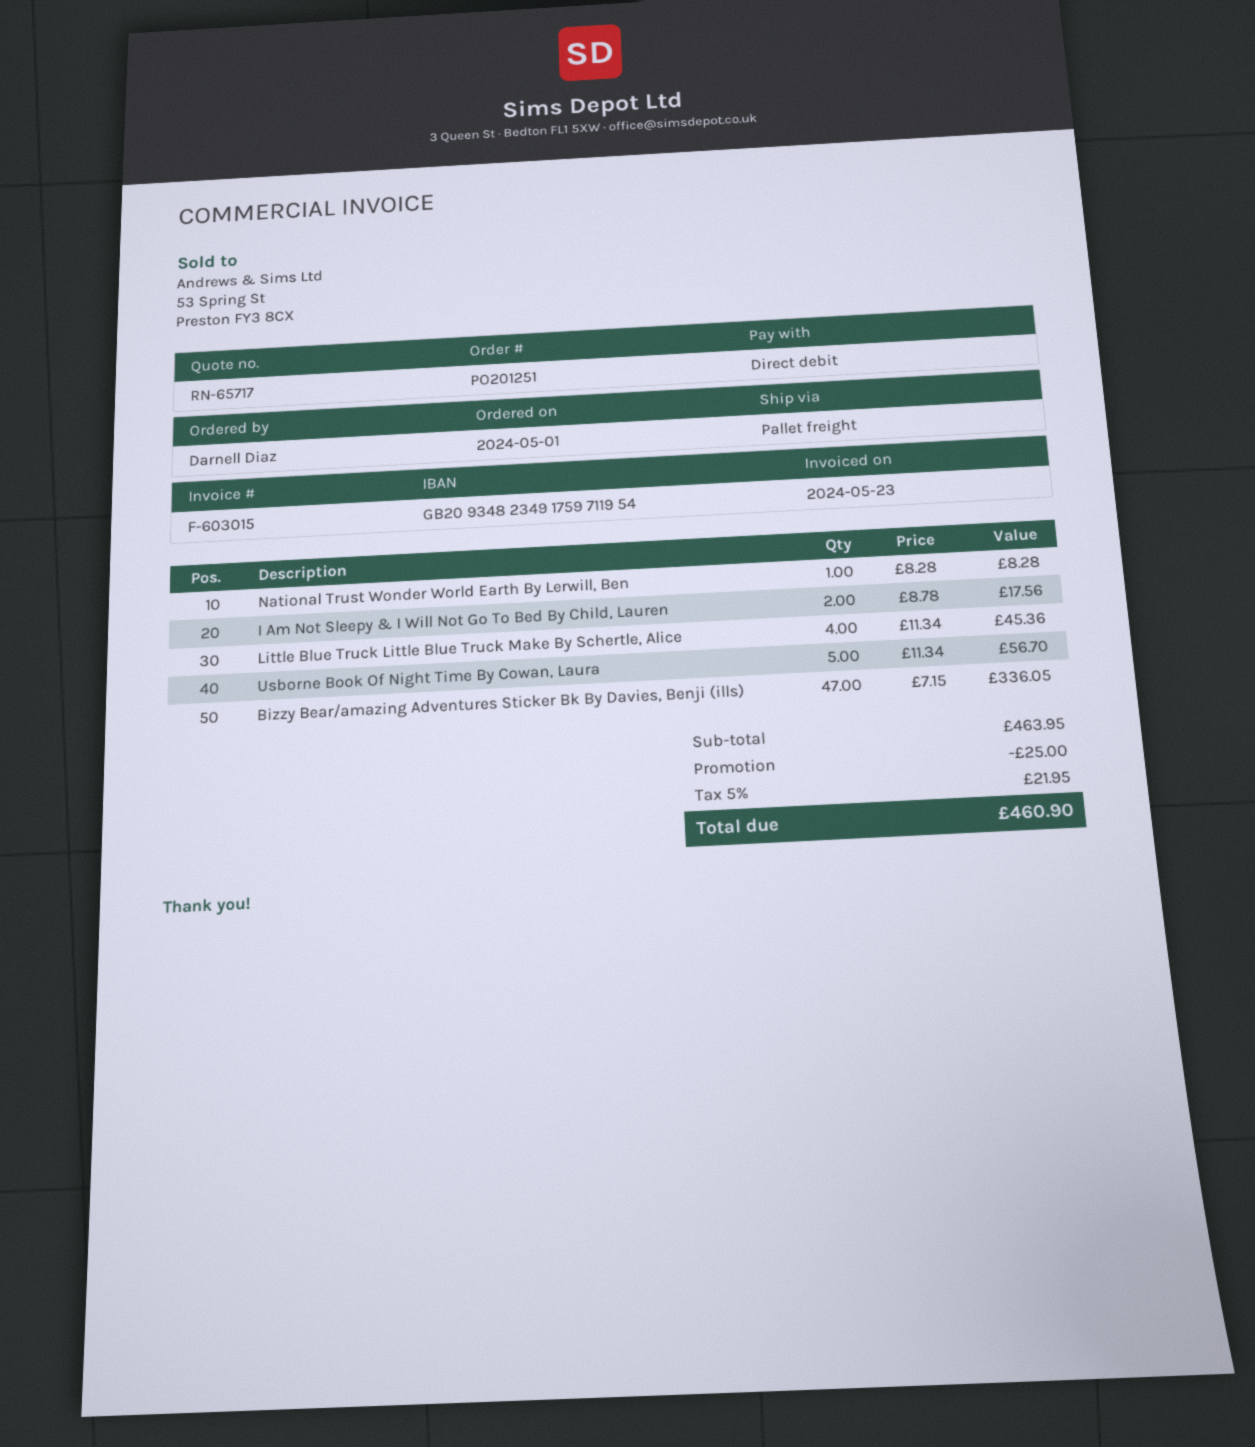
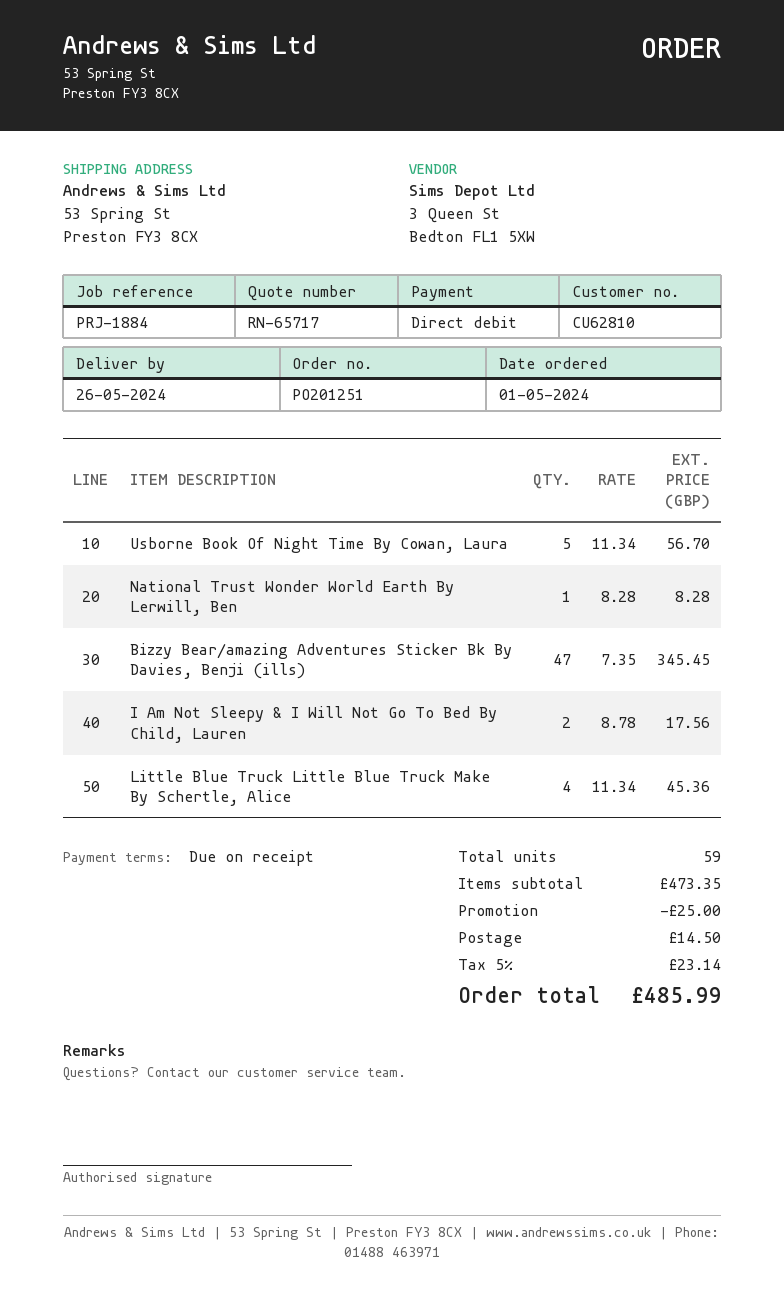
Bizzy Bear/amazing Adventures Sticker Bk By Davies, Benji (ills): 47 x 7.15 = 336.05 -> 47 x 7.35 = 345.45
subtotal: 463.95 -> 473.35
shipping: none -> 14.50
tax: 5% = 21.95 -> 5% = 23.14
total: 460.90 -> 485.99

